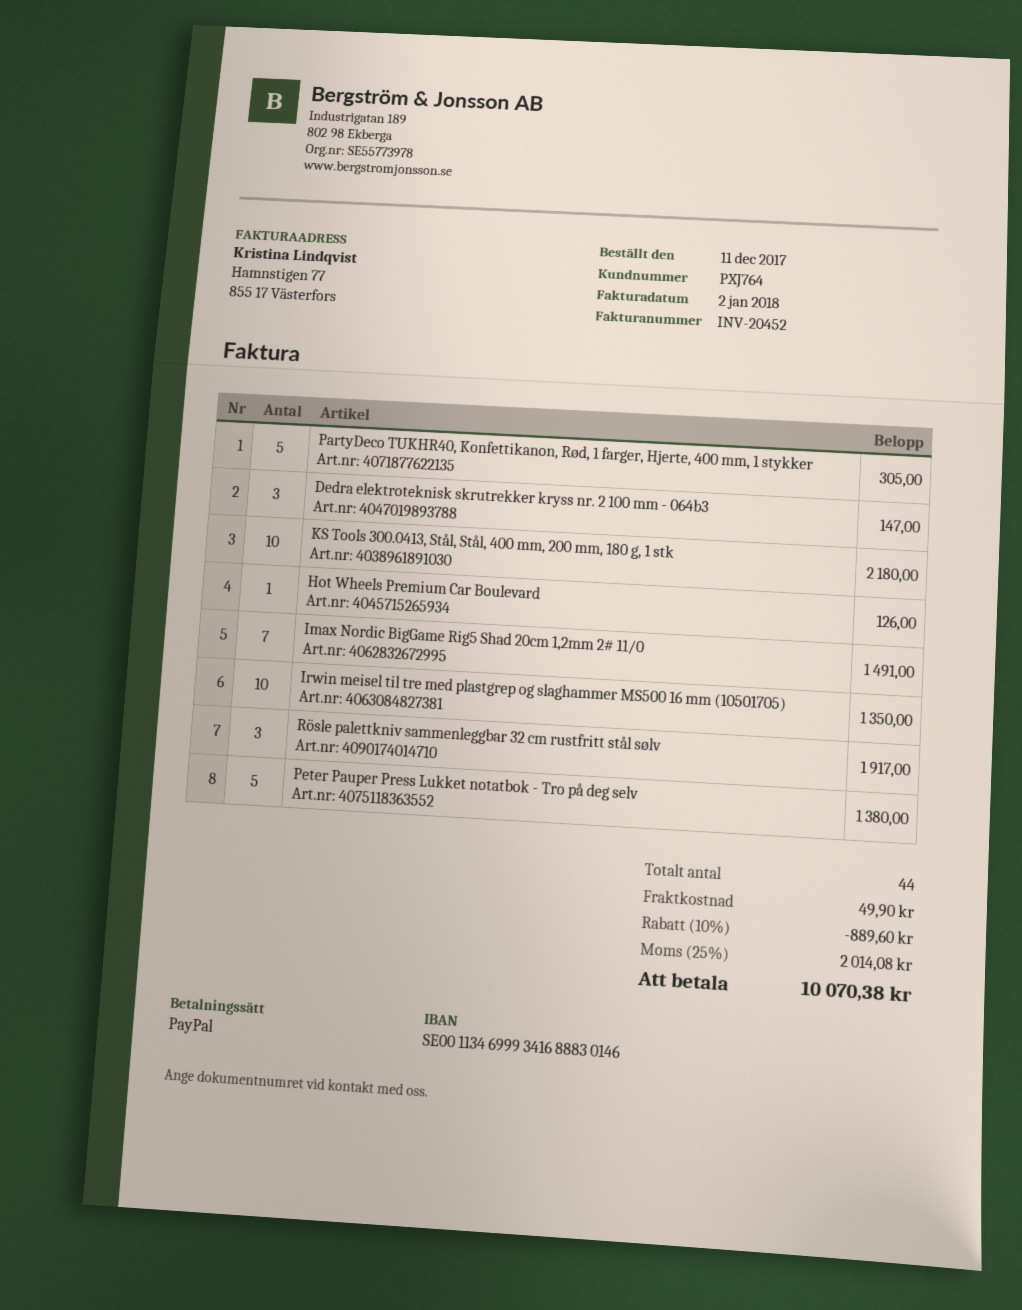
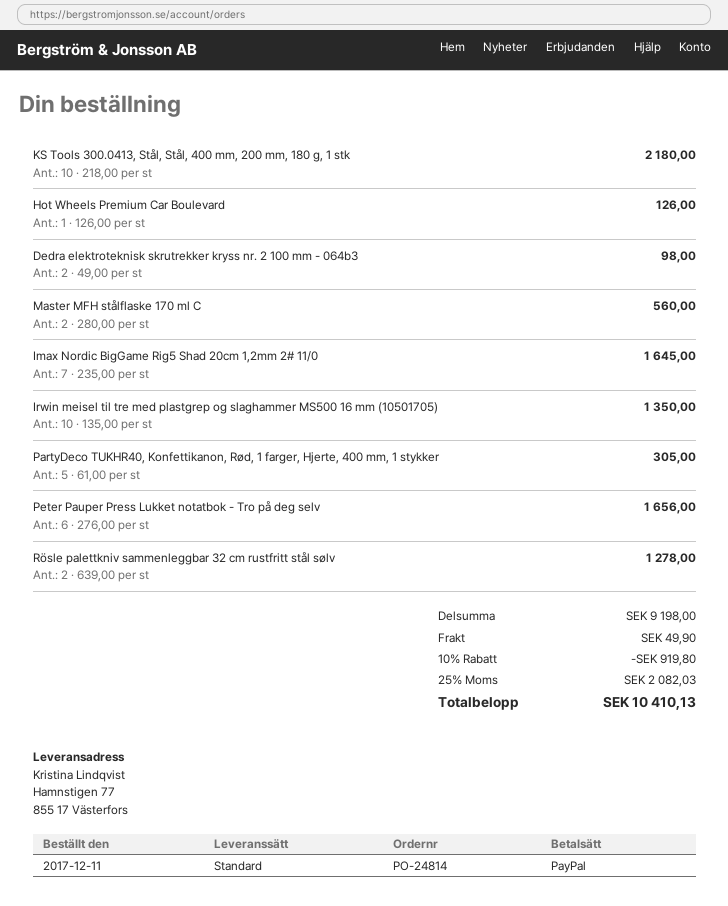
Dedra elektroteknisk skrutrekker kryss nr. 2 100 mm - 064b3: 3 for 147.00 -> 2 for 98.00
Imax Nordic BigGame Rig5 Shad 20cm 1,2mm 2# 11/0: 7 for 1491.00 -> 7 for 1645.00
Rösle palettkniv sammenleggbar 32 cm rustfritt stål sølv: 3 for 1917.00 -> 2 for 1278.00
Peter Pauper Press Lukket notatbok - Tro på deg selv: 5 for 1380.00 -> 6 for 1656.00
Master MFH stålflaske 170 ml C: none -> 2 for 560.00
discount: 10% = 889.60 -> 10% = 919.80
tax: 25% = 2014.08 -> 25% = 2082.03
total: 10070.38 -> 10410.13

